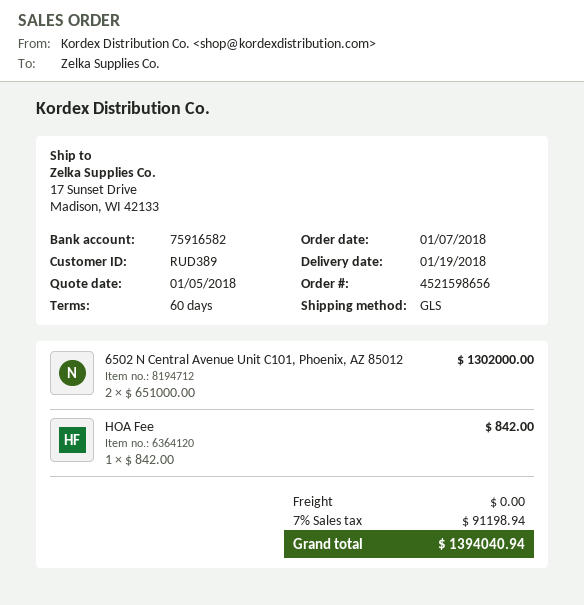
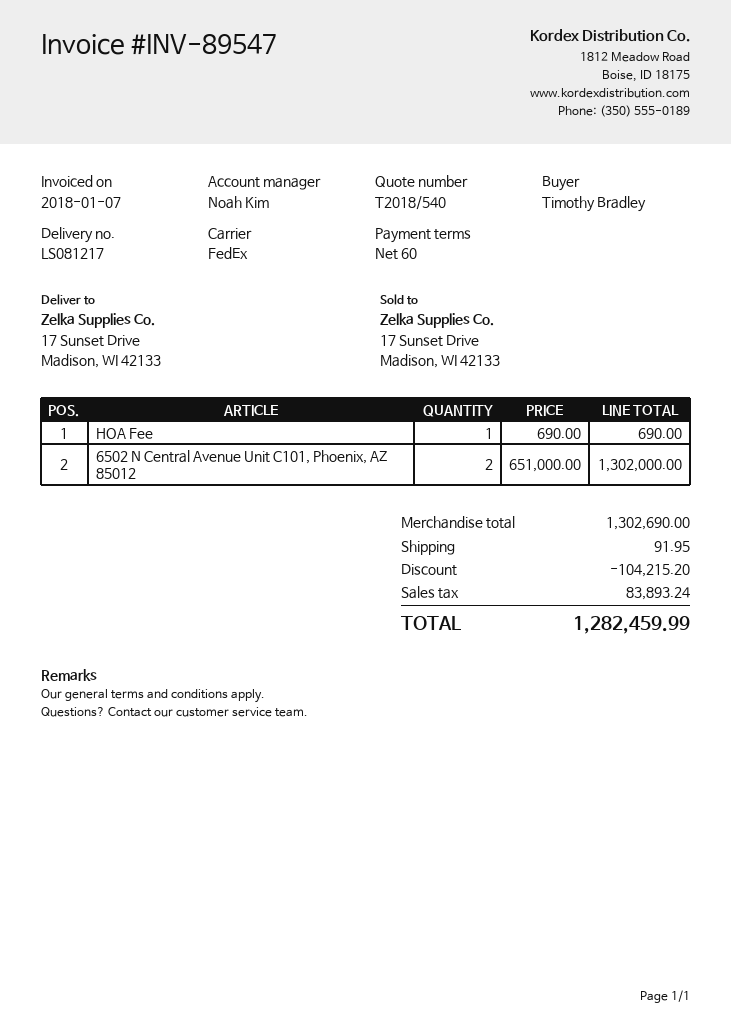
shipping method: GLS -> FedEx
HOA Fee: 1 x 842.00 = 842.00 -> 1 x 690.00 = 690.00
discount: none -> 104215.20
shipping: 0.00 -> 91.95
tax: 91198.94 -> 83893.24
total: 1394040.94 -> 1282459.99

